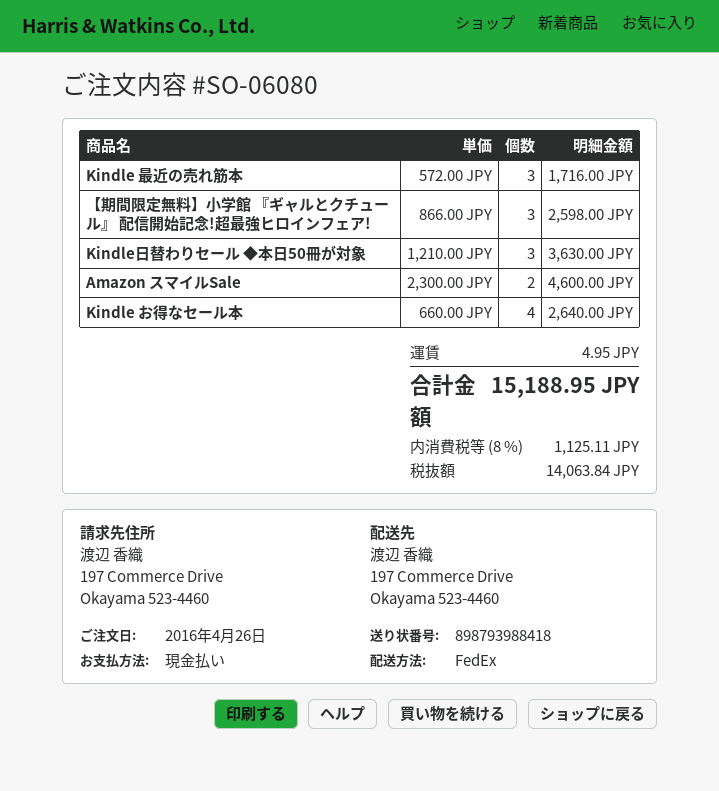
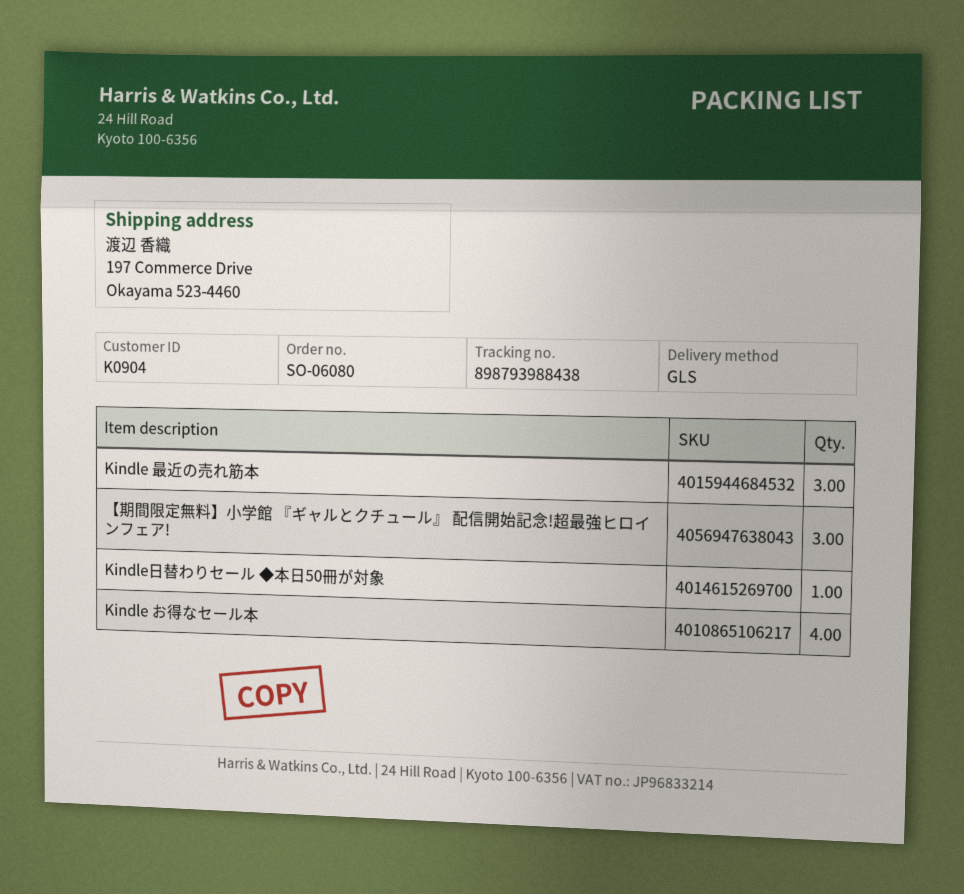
shipping method: FedEx -> GLS
tracking number: 898793988418 -> 898793988438
Kindle日替わりセール ◆本日50冊が対象: 3 -> 1
Amazon スマイルSale: 2 -> none

